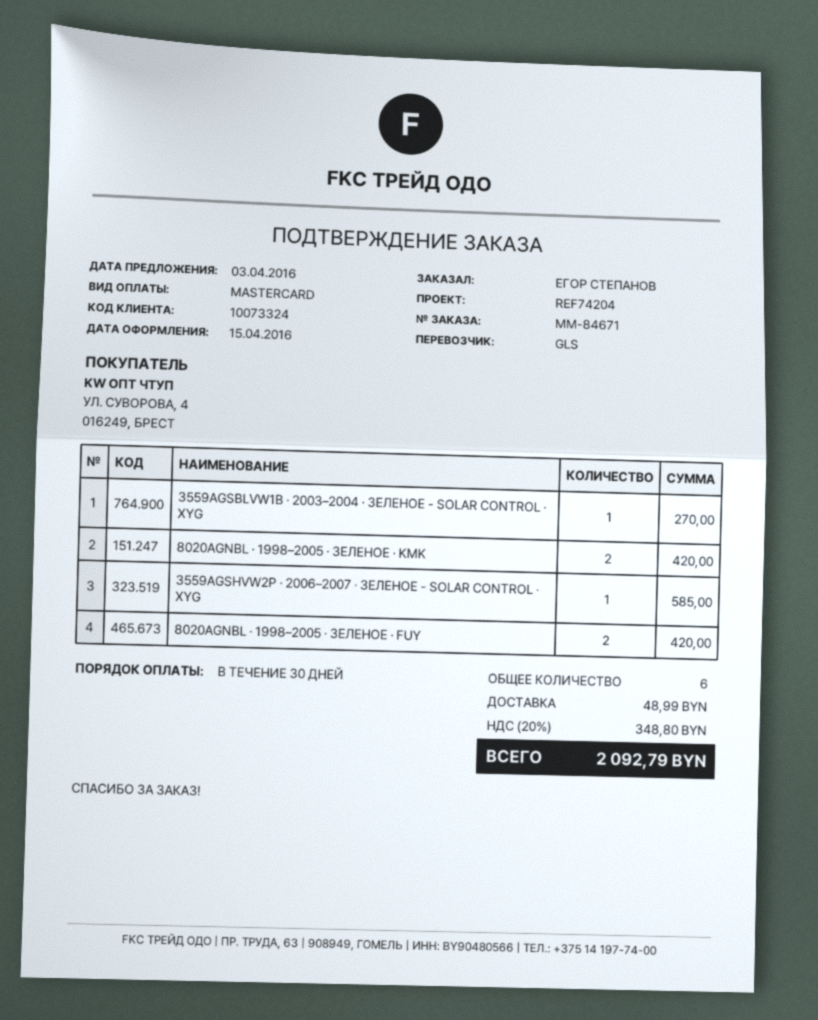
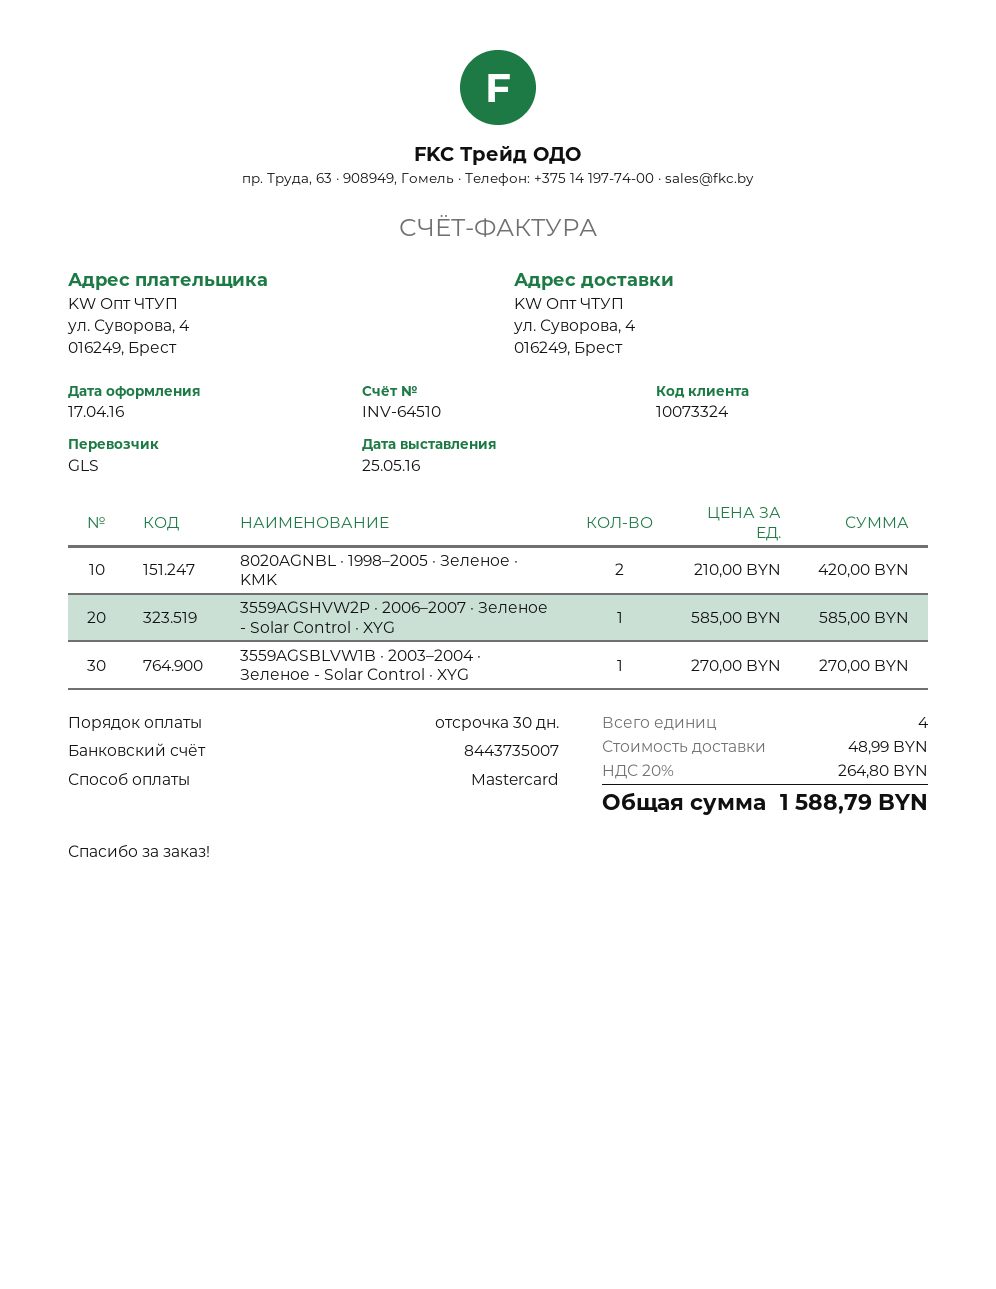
order date: 2016-04-15 -> 2016-04-17
8020AGNBL · 1998–2005 · ЗЕЛЕНОЕ · FUY: 2 for 420.00 -> none
total quantity: 6 -> 4
tax: 20% = 348.80 -> 20% = 264.80
total: 2092.79 -> 1588.79

